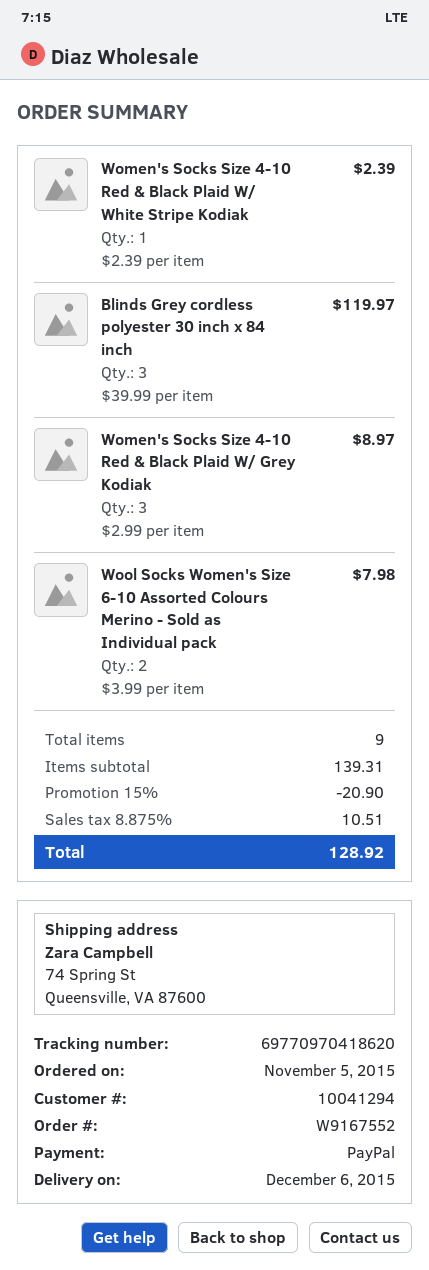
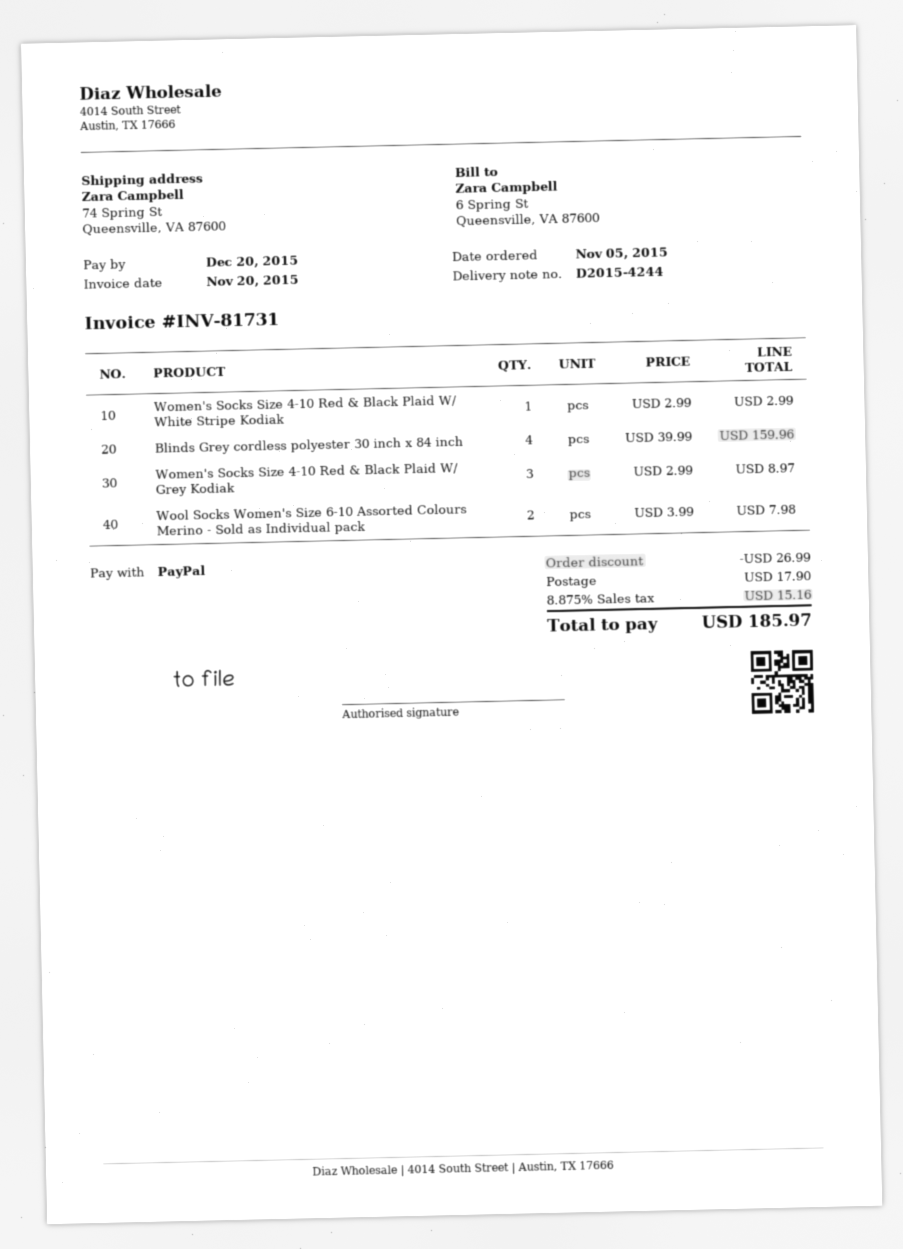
Women's Socks Size 4-10 Red & Black Plaid W/ White Stripe Kodiak: 1 x 2.39 = 2.39 -> 1 x 2.99 = 2.99
Blinds Grey cordless polyester 30 inch x 84 inch: 3 x 39.99 = 119.97 -> 4 x 39.99 = 159.96
discount: 20.90 -> 26.99
shipping: none -> 17.90
tax: 8.875% = 10.51 -> 8.875% = 15.16
total: 128.92 -> 185.97

